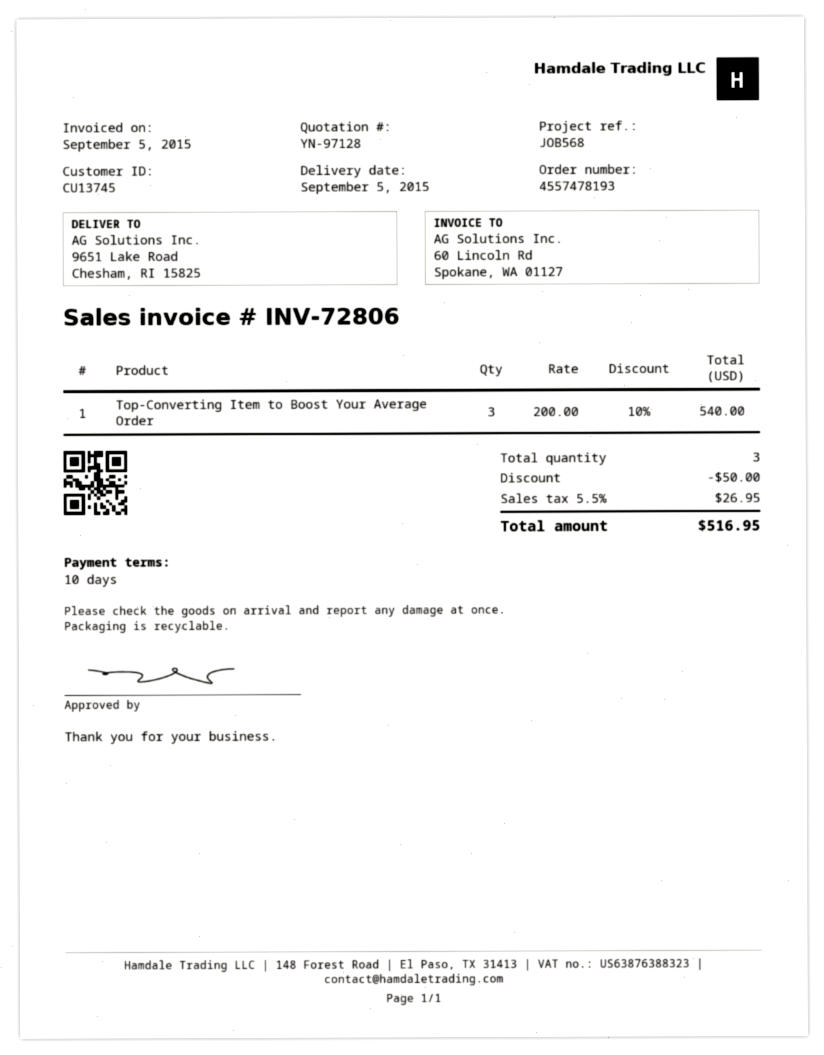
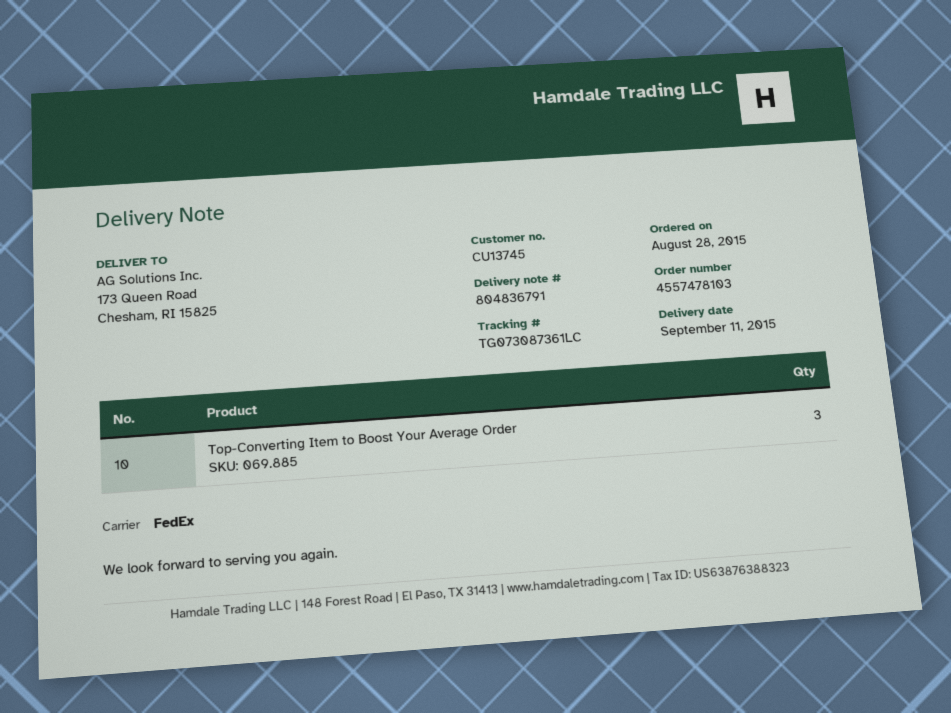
order number: 4557478193 -> 4557478103
delivery date: 2015-09-05 -> 2015-09-11
ship to: 9651 Lake Road, Chesham, RI 15825 -> 173 Queen Road, Chesham, RI 15825

